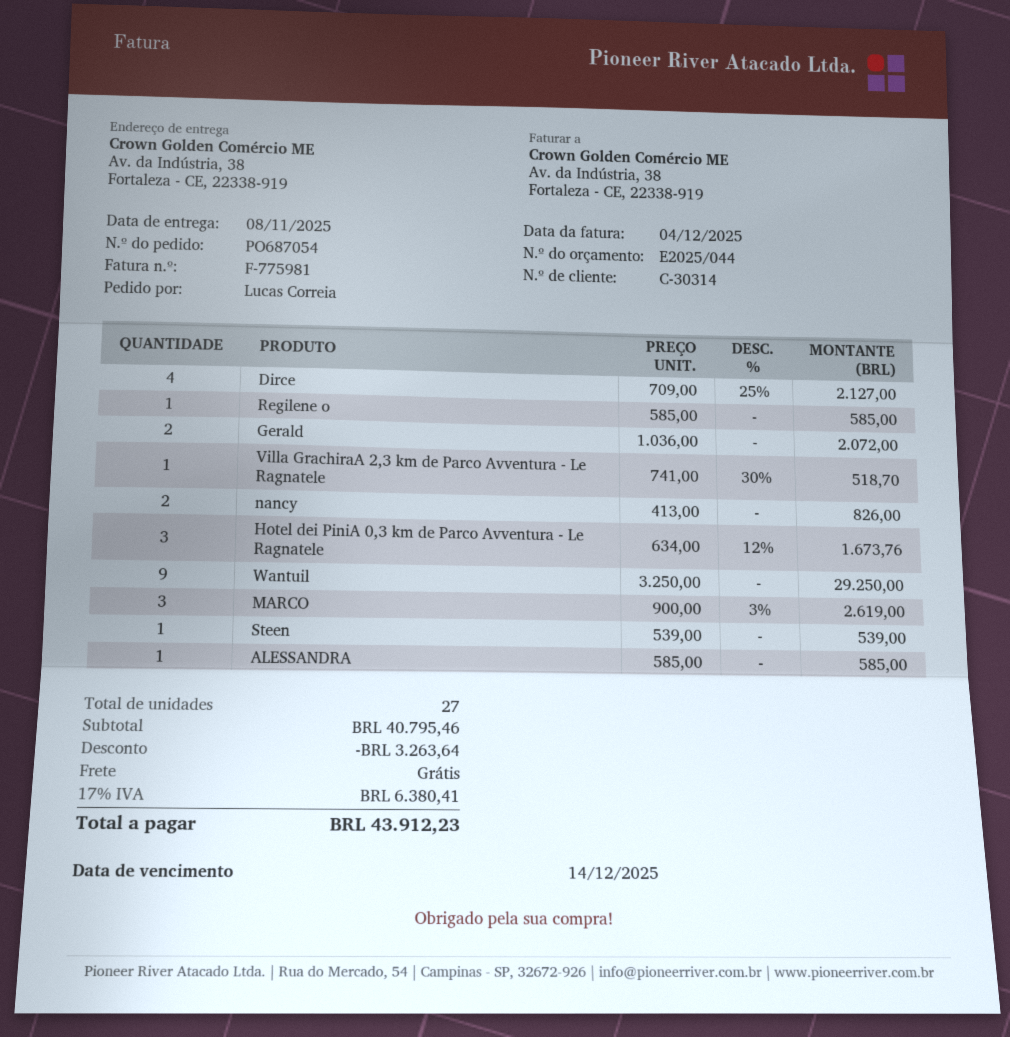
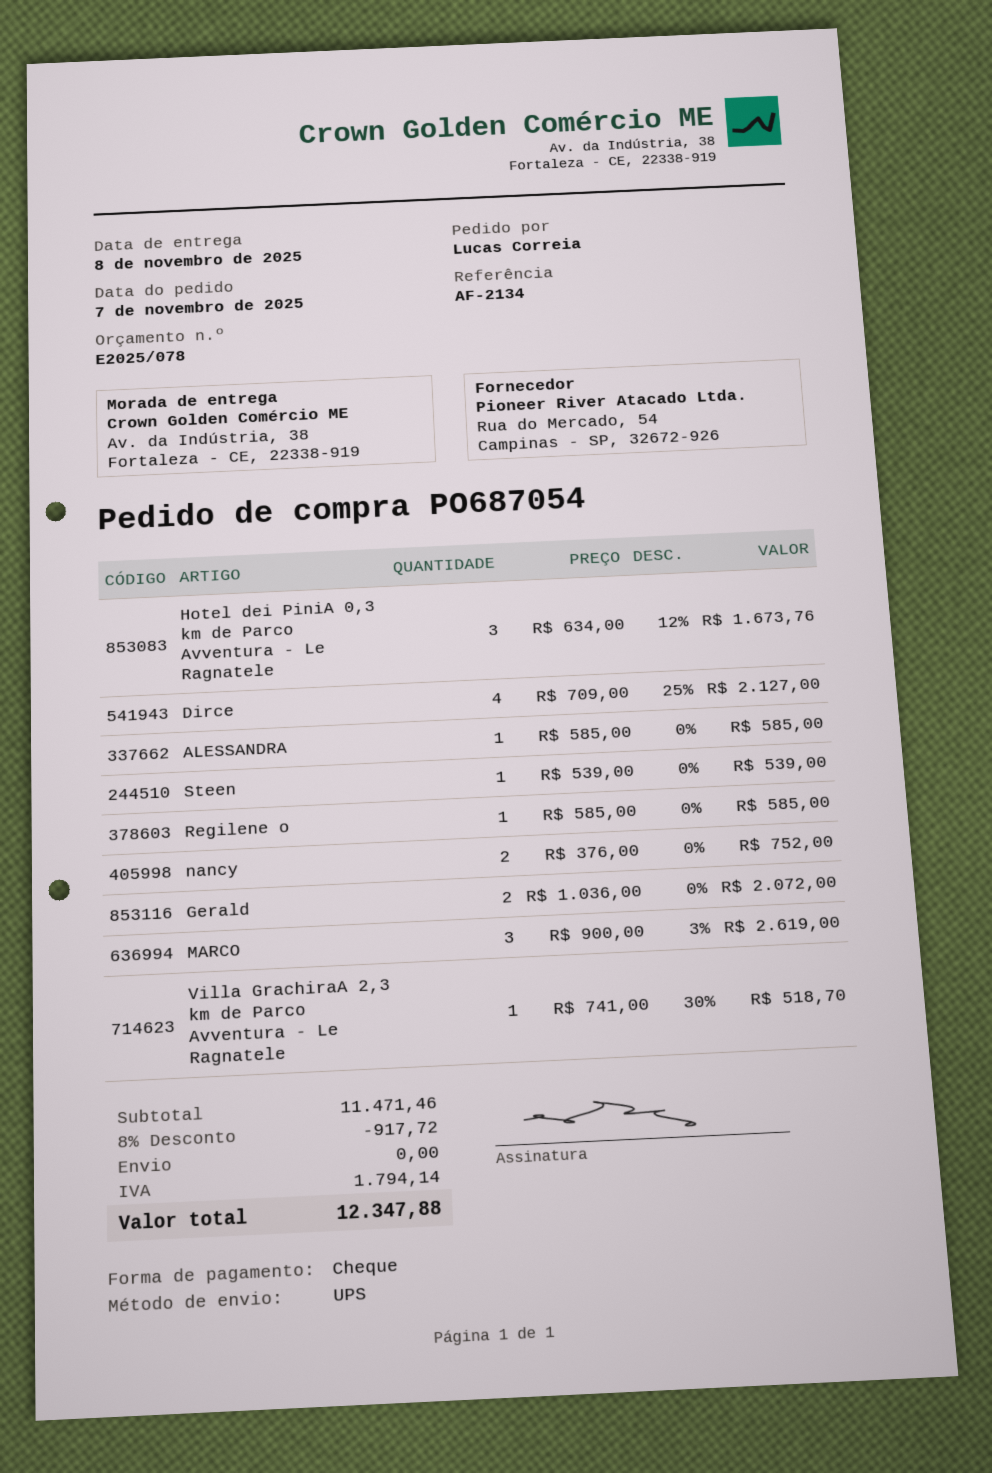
quote number: E2025/044 -> E2025/078
nancy: 2 x 413.00 = 826.00 -> 2 x 376.00 = 752.00
Wantuil: 9 x 3250.00 = 29250.00 -> none
subtotal: 40795.46 -> 11471.46
discount: 3263.64 -> 917.72
tax: 6380.41 -> 1794.14
total: 43912.23 -> 12347.88

